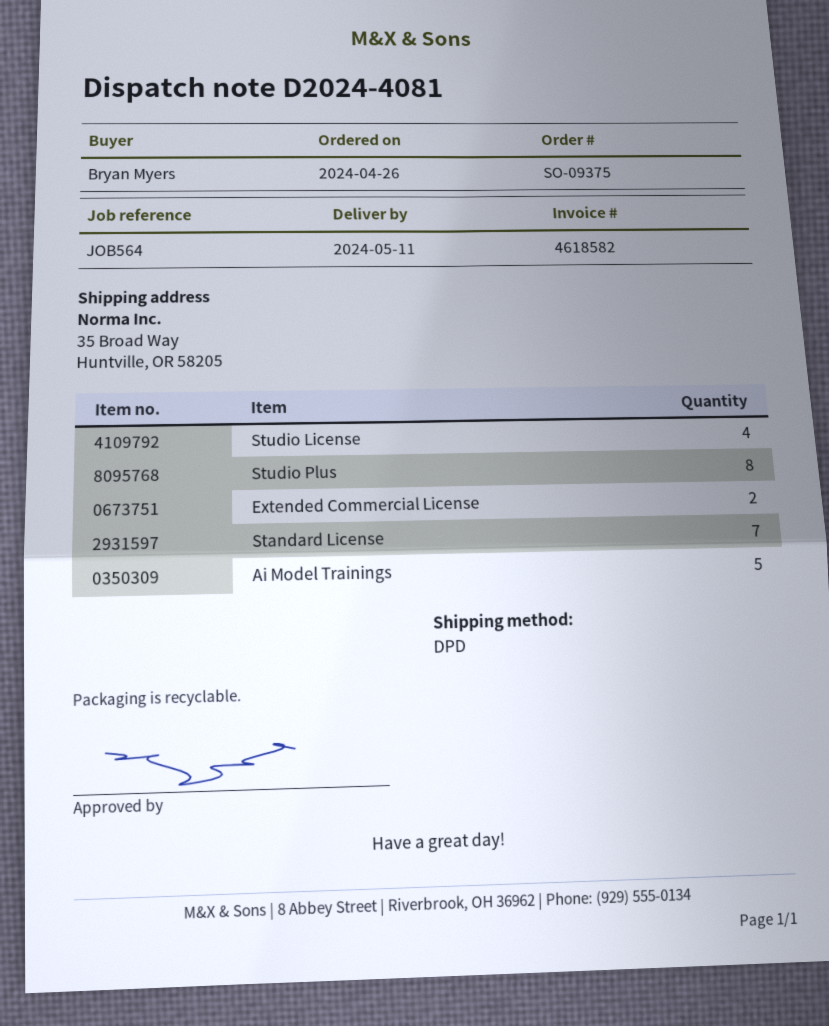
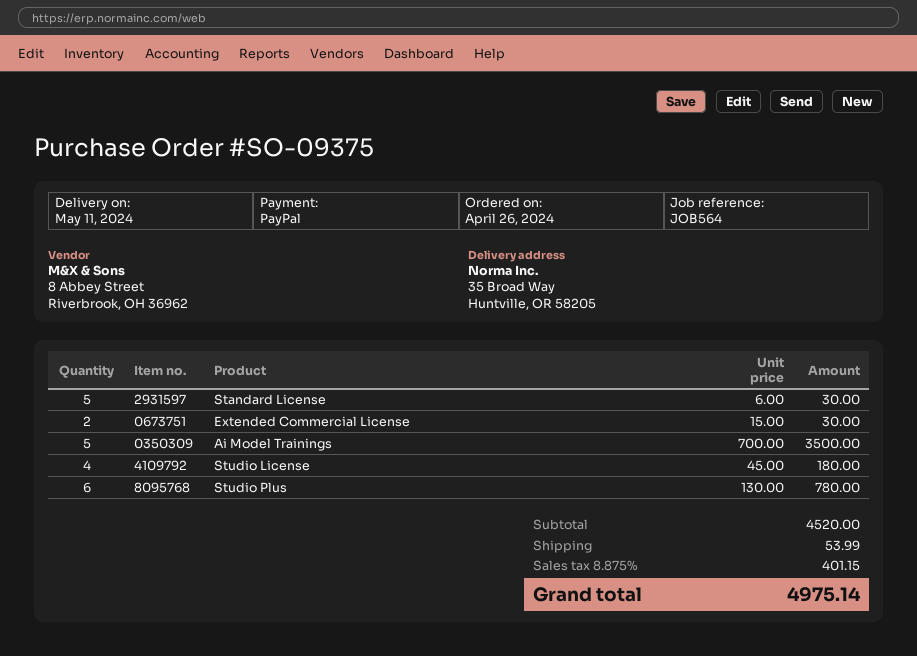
Studio Plus: 8 -> 6
Standard License: 7 -> 5

